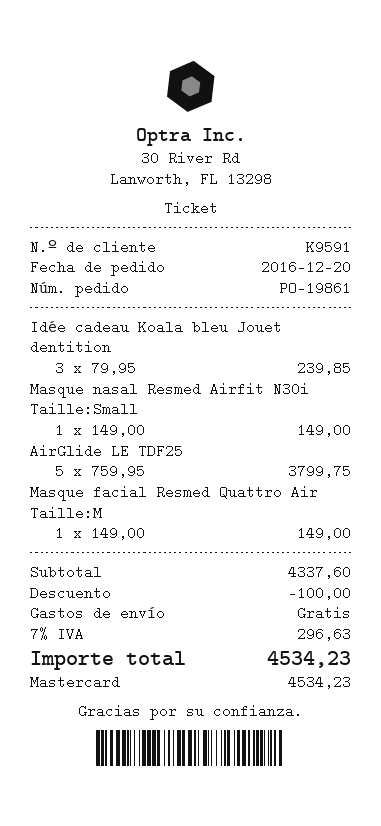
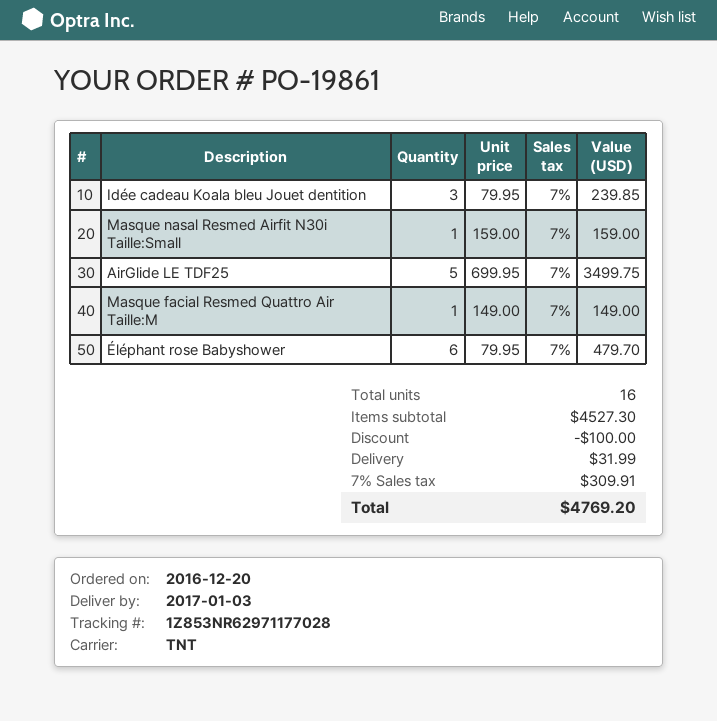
Masque nasal Resmed Airfit N30i Taille:Small: 1 x 149.00 = 149.00 -> 1 x 159.00 = 159.00
AirGlide LE TDF25: 5 x 759.95 = 3799.75 -> 5 x 699.95 = 3499.75
Éléphant rose Babyshower: none -> 6 x 79.95 = 479.70
subtotal: 4337.60 -> 4527.30
shipping: 0.00 -> 31.99
tax: 7% = 296.63 -> 7% = 309.91
total: 4534.23 -> 4769.20

